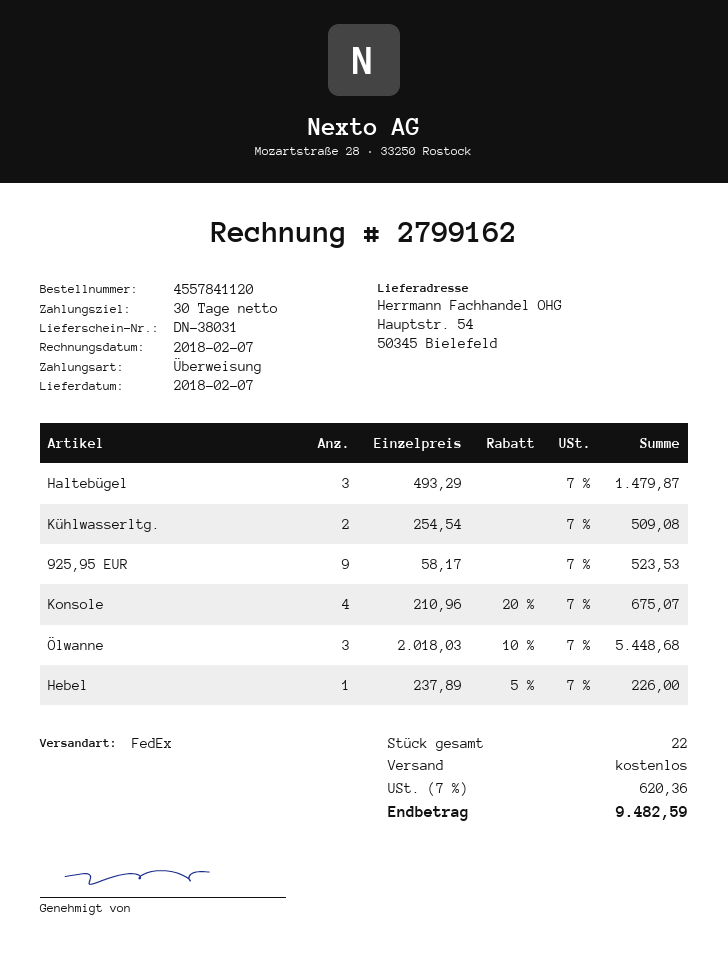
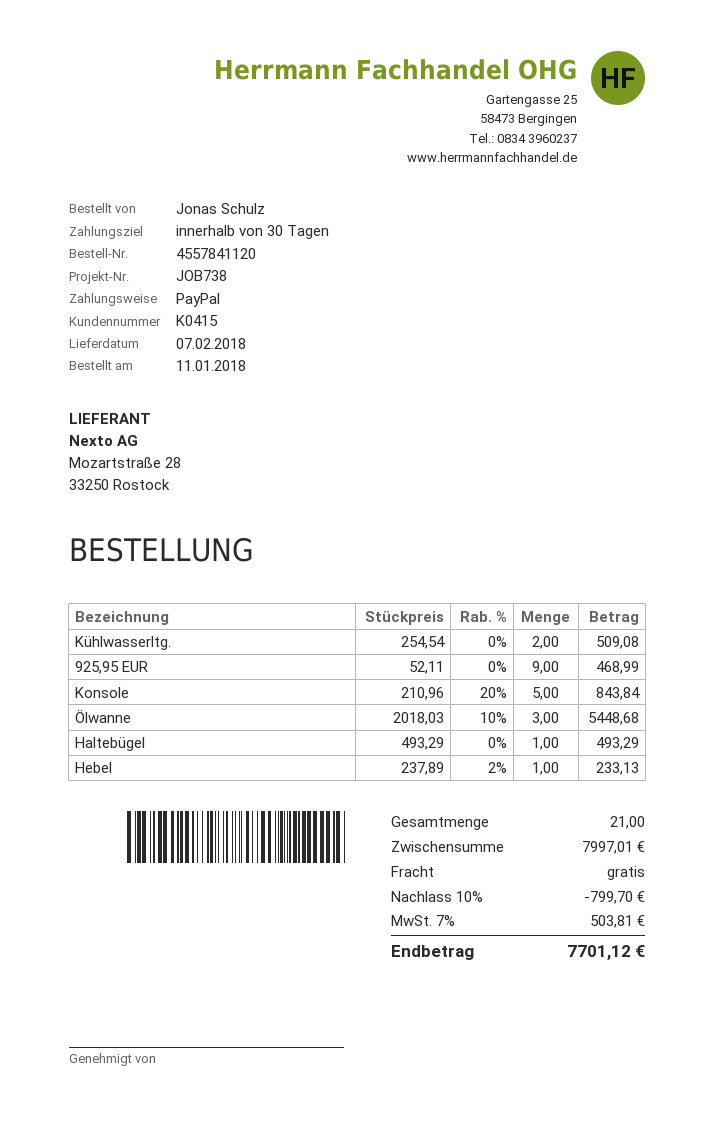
payment method: bank transfer -> PayPal
Haltebügel: 3 x 493.29 = 1479.87 -> 1 x 493.29 = 493.29
925,95 EUR: 9 x 58.17 = 523.53 -> 9 x 52.11 = 468.99
Konsole: 4 x 210.96 - 20% = 675.07 -> 5 x 210.96 - 20% = 843.84
Hebel: 1 x 237.89 - 5% = 226.00 -> 1 x 237.89 - 2% = 233.13
total quantity: 22 -> 21
discount: none -> 10% = 799.70
tax: 7% = 620.36 -> 7% = 503.81
total: 9482.59 -> 7701.12

